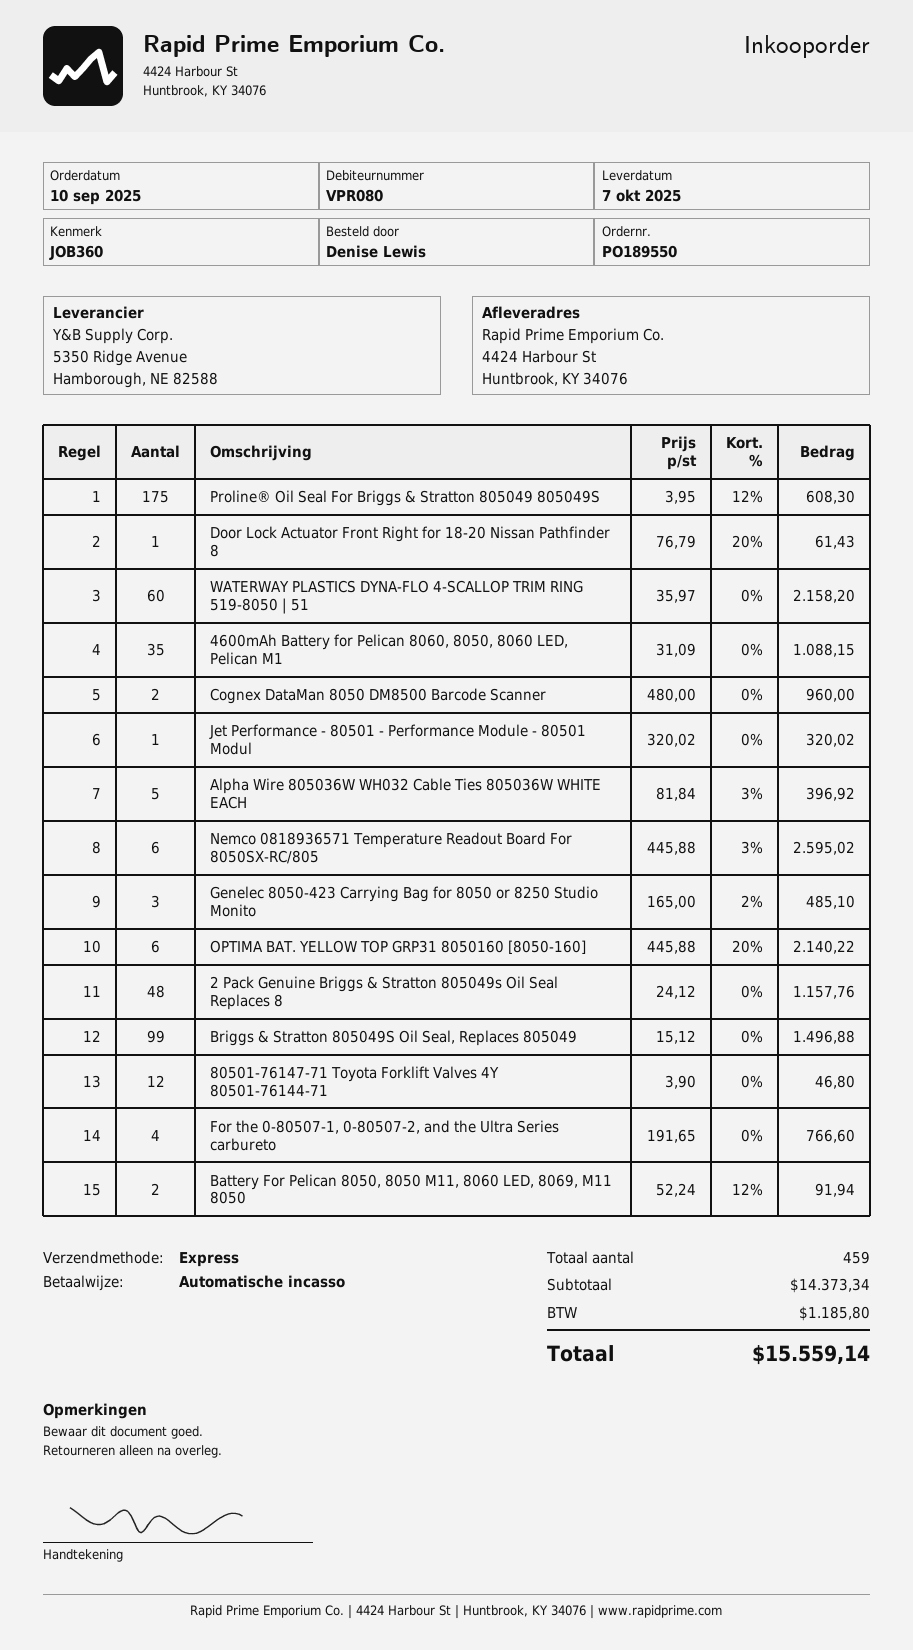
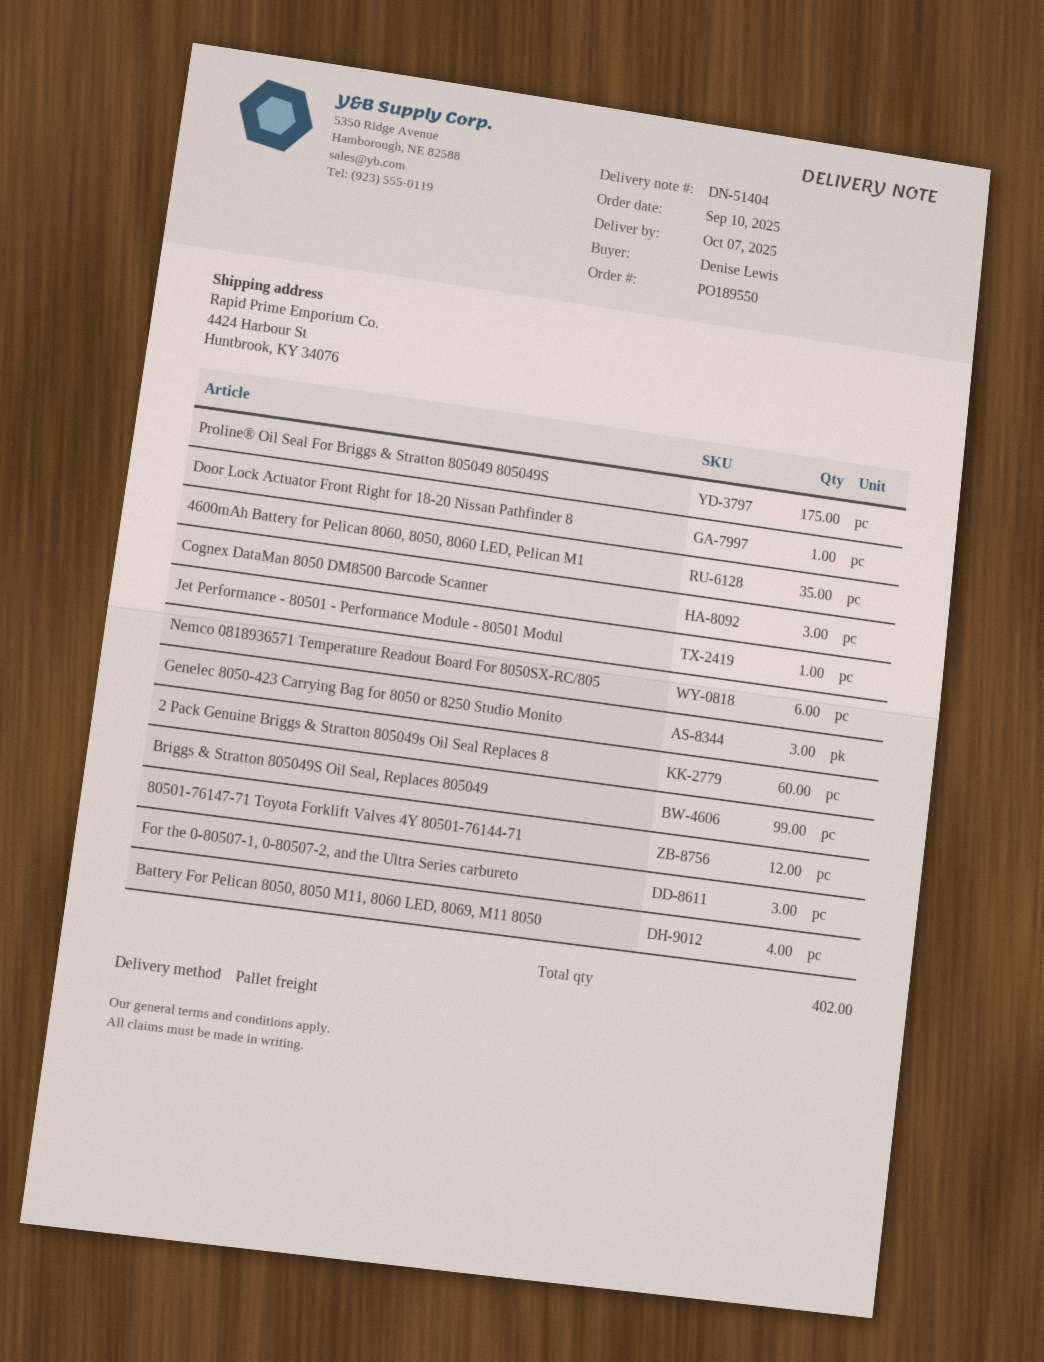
shipping method: express -> pallet freight
WATERWAY PLASTICS DYNA-FLO 4-SCALLOP TRIM RING 519-8050 | 51: 60 -> none
Cognex DataMan 8050 DM8500 Barcode Scanner: 2 -> 3
Alpha Wire 805036W WH032 Cable Ties 805036W WHITE EACH: 5 -> none
OPTIMA BAT. YELLOW TOP GRP31 8050160 [8050-160]: 6 -> none
2 Pack Genuine Briggs & Stratton 805049s Oil Seal Replaces 8: 48 -> 60
For the 0-80507-1, 0-80507-2, and the Ultra Series carbureto: 4 -> 3
Battery For Pelican 8050, 8050 M11, 8060 LED, 8069, M11 8050: 2 -> 4
total quantity: 459 -> 402

